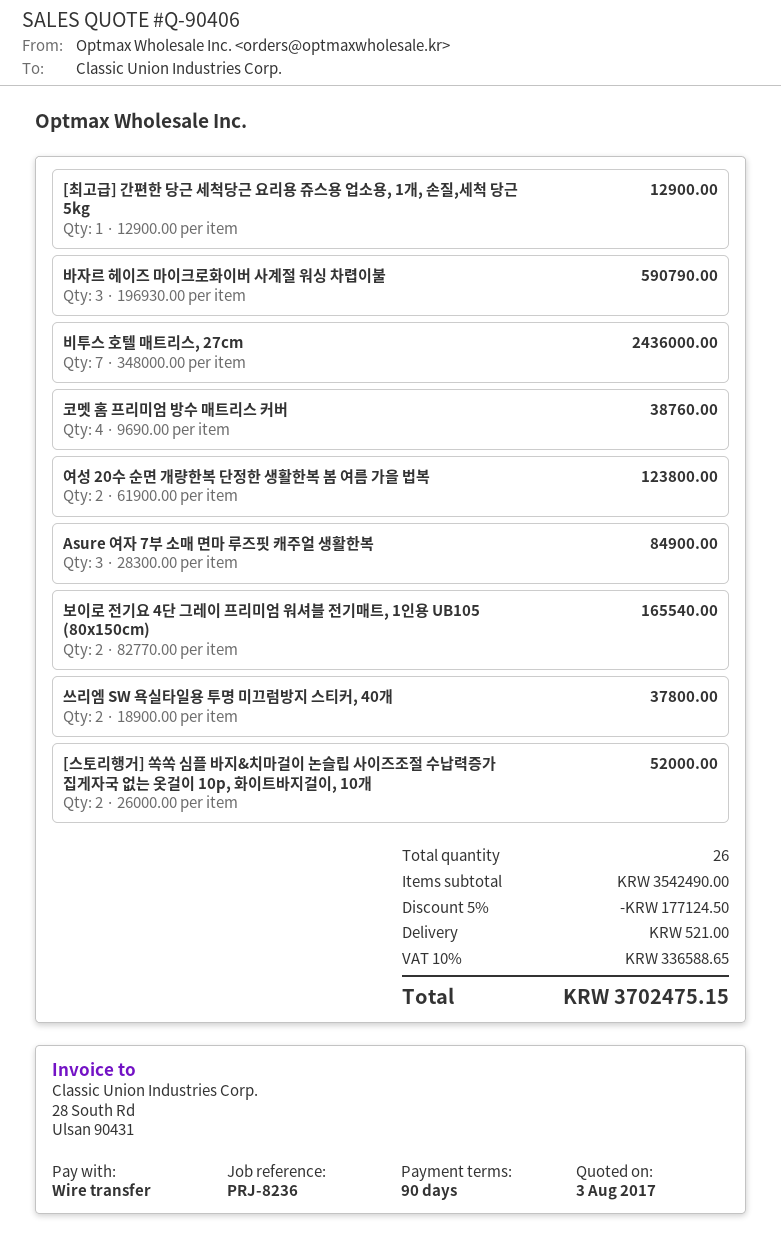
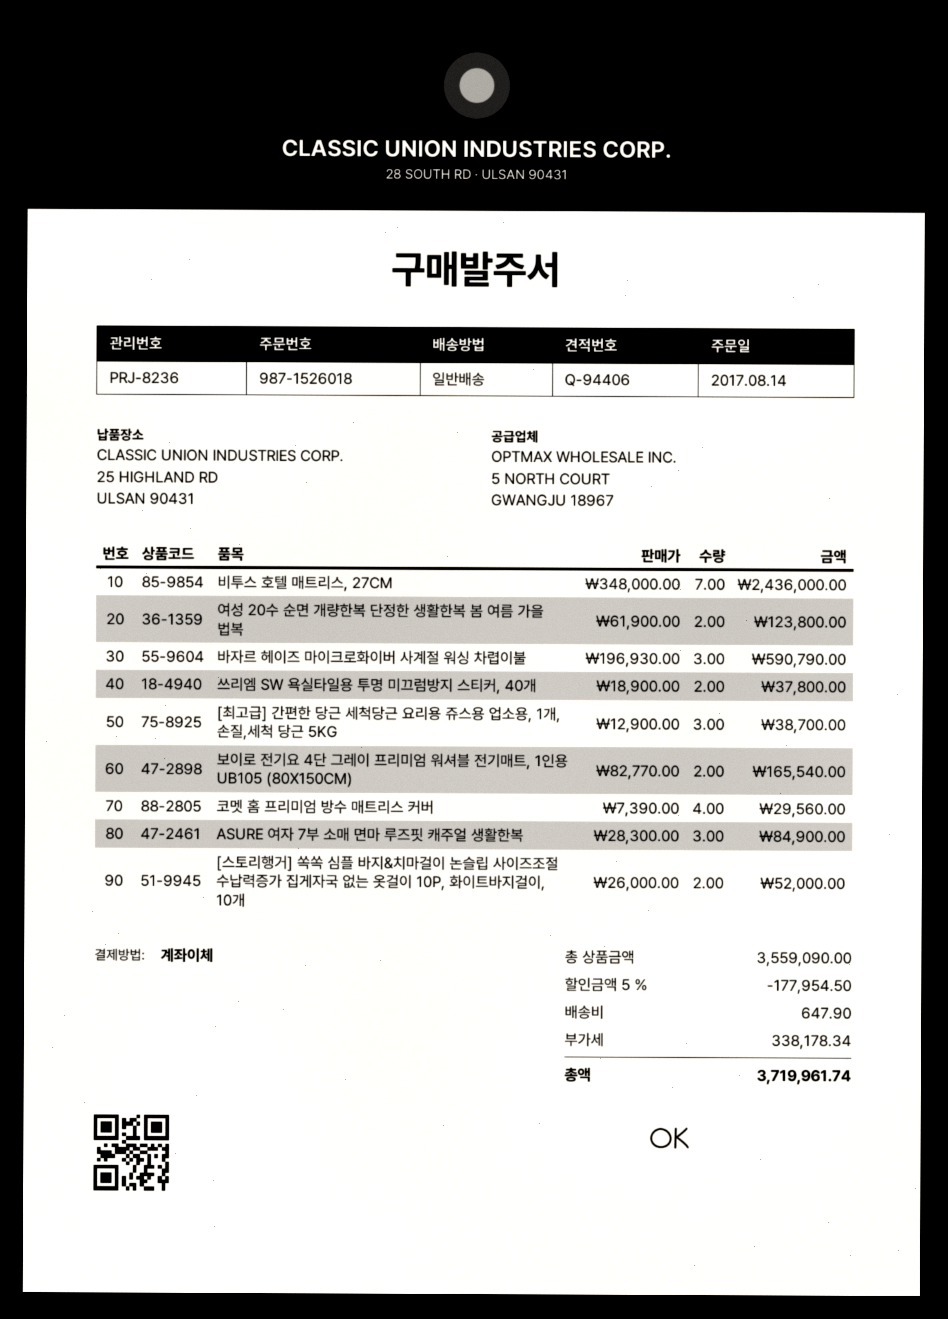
quote number: Q-90406 -> Q-94406
[최고급] 간편한 당근 세척당근 요리용 쥬스용 업소용, 1개, 손질,세척 당근 5kg: 1 x 12900.00 = 12900.00 -> 3 x 12900.00 = 38700.00
코멧 홈 프리미엄 방수 매트리스 커버: 4 x 9690.00 = 38760.00 -> 4 x 7390.00 = 29560.00
subtotal: 3542490.00 -> 3559090.00
discount: 5% = 177124.50 -> 5% = 177954.50
shipping: 521.00 -> 647.90
tax: 336588.65 -> 338178.34
total: 3702475.15 -> 3719961.74

